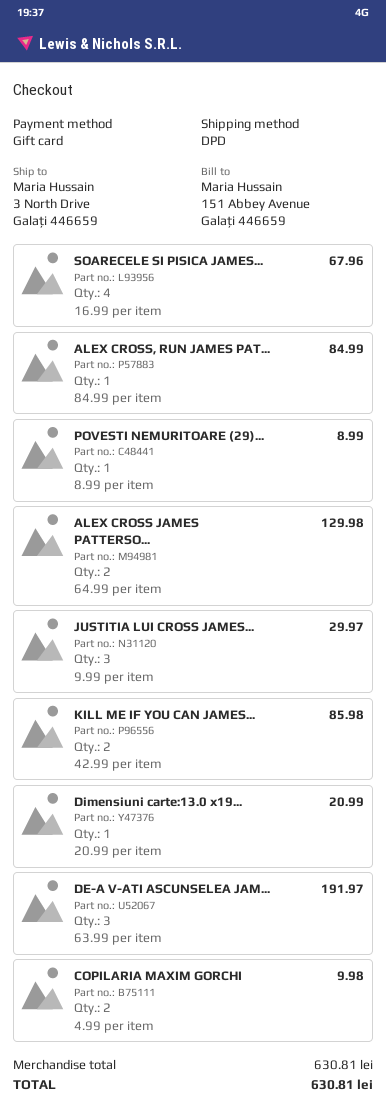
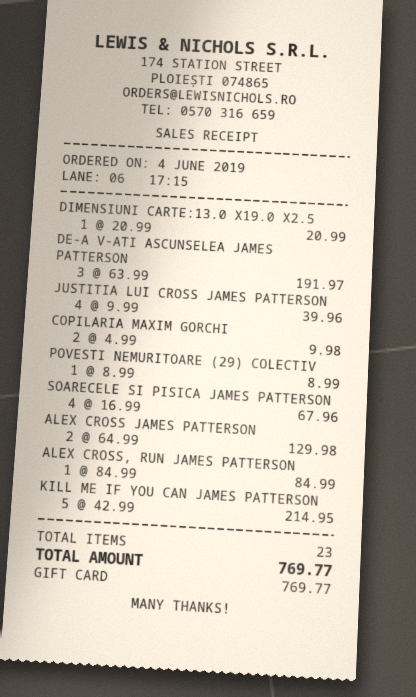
JUSTITIA LUI CROSS JAMES...: 3 x 9.99 = 29.97 -> 4 x 9.99 = 39.96
KILL ME IF YOU CAN JAMES...: 2 x 42.99 = 85.98 -> 5 x 42.99 = 214.95
total: 630.81 -> 769.77

